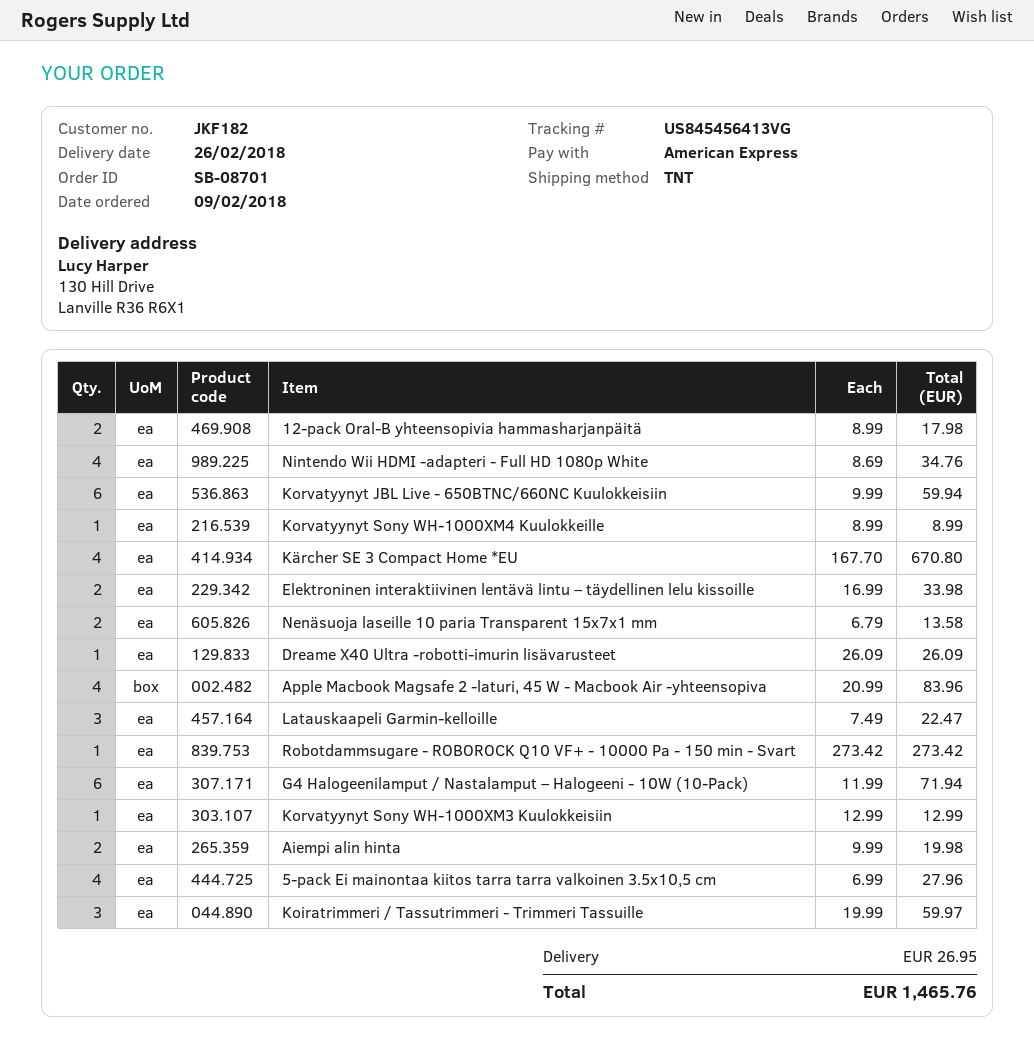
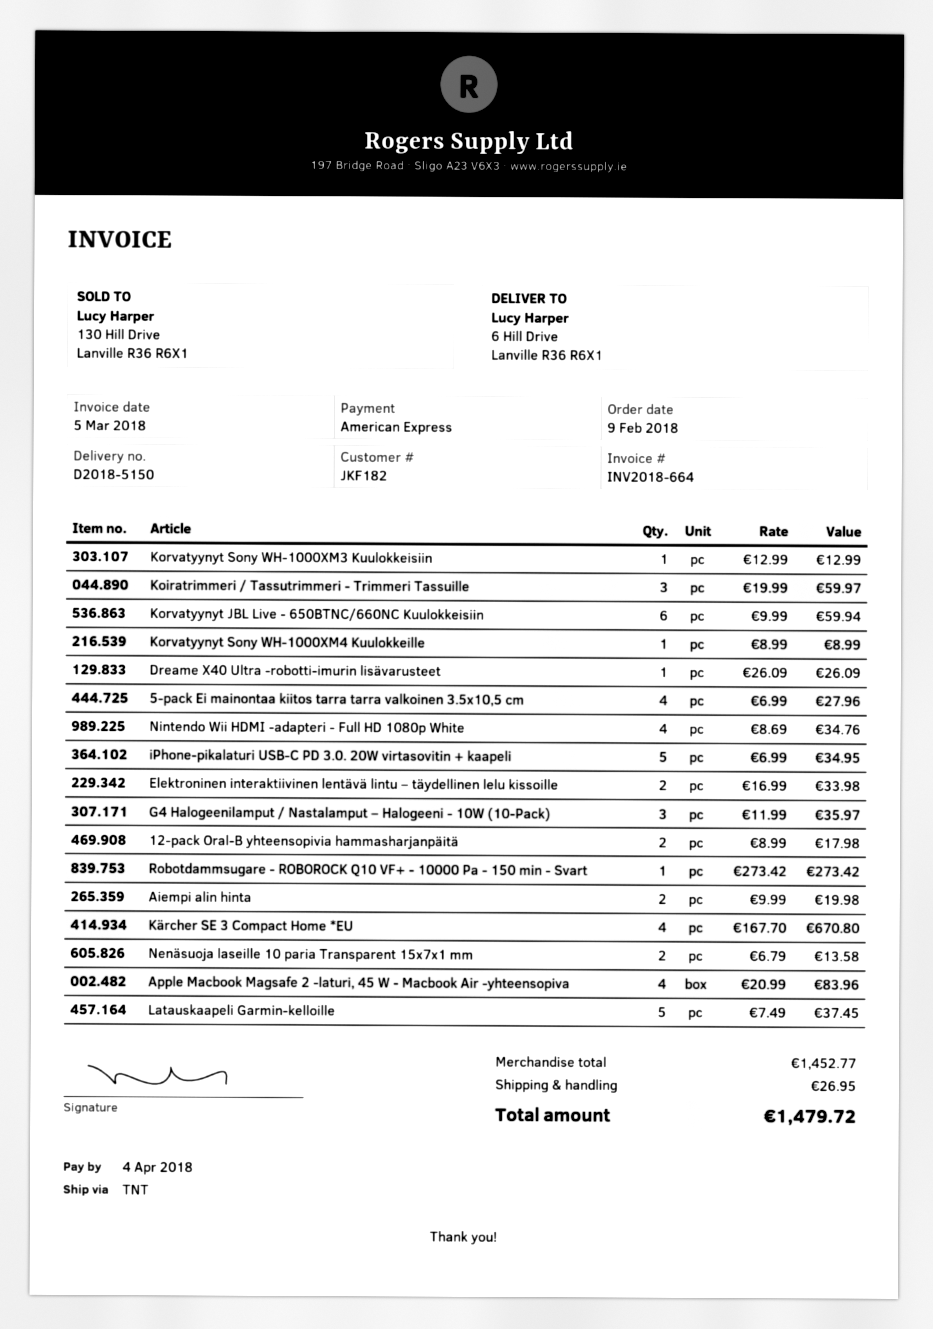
ship to: 130 Hill Drive, Lanville R36 R6X1 -> 6 Hill Drive, Lanville R36 R6X1
Latauskaapeli Garmin-kelloille: 3 x 7.49 = 22.47 -> 5 x 7.49 = 37.45
G4 Halogeenilamput / Nastalamput – Halogeeni - 10W (10-Pack): 6 x 11.99 = 71.94 -> 3 x 11.99 = 35.97
iPhone-pikalaturi USB-C PD 3.0. 20W virtasovitin + kaapeli: none -> 5 x 6.99 = 34.95
total: 1465.76 -> 1479.72

